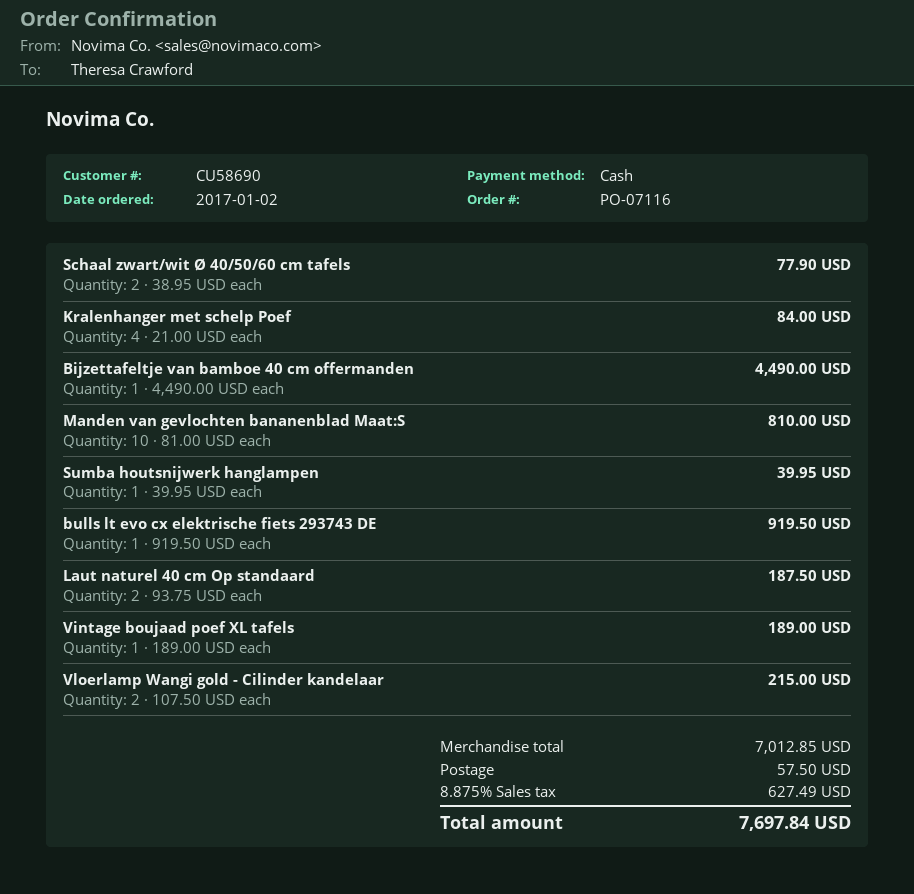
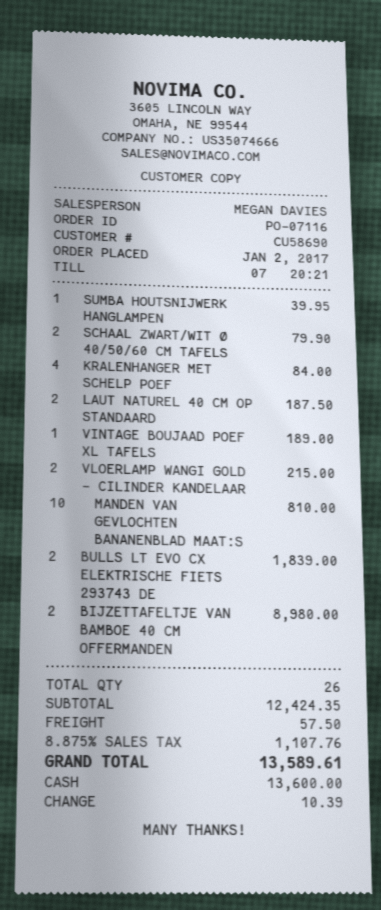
Schaal zwart/wit Ø 40/50/60 cm tafels: 2 for 77.90 -> 2 for 79.90
Bijzettafeltje van bamboe 40 cm offermanden: 1 for 4490.00 -> 2 for 8980.00
bulls lt evo cx elektrische fiets 293743 DE: 1 for 919.50 -> 2 for 1839.00
subtotal: 7012.85 -> 12424.35
tax: 8.875% = 627.49 -> 8.875% = 1107.76
total: 7697.84 -> 13589.61

